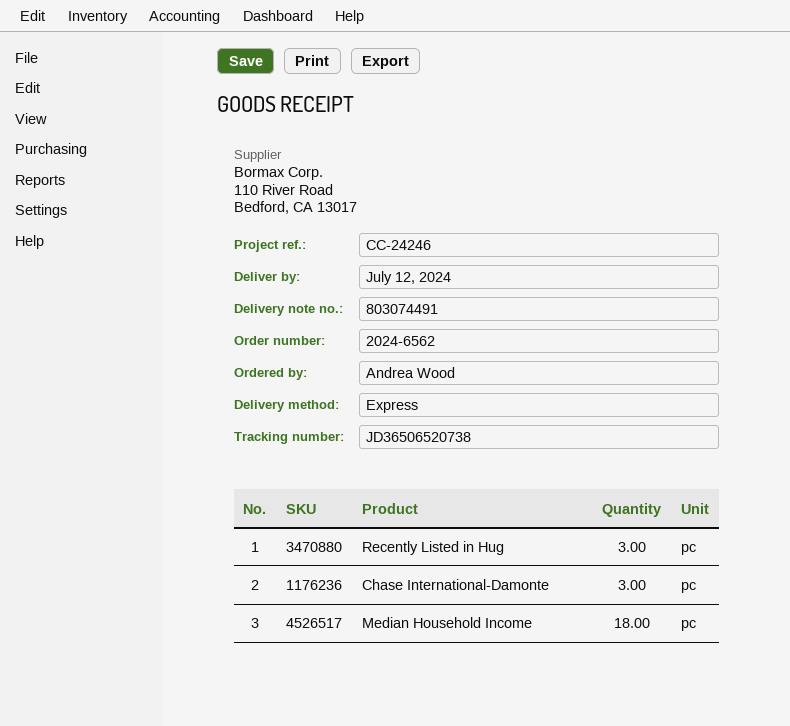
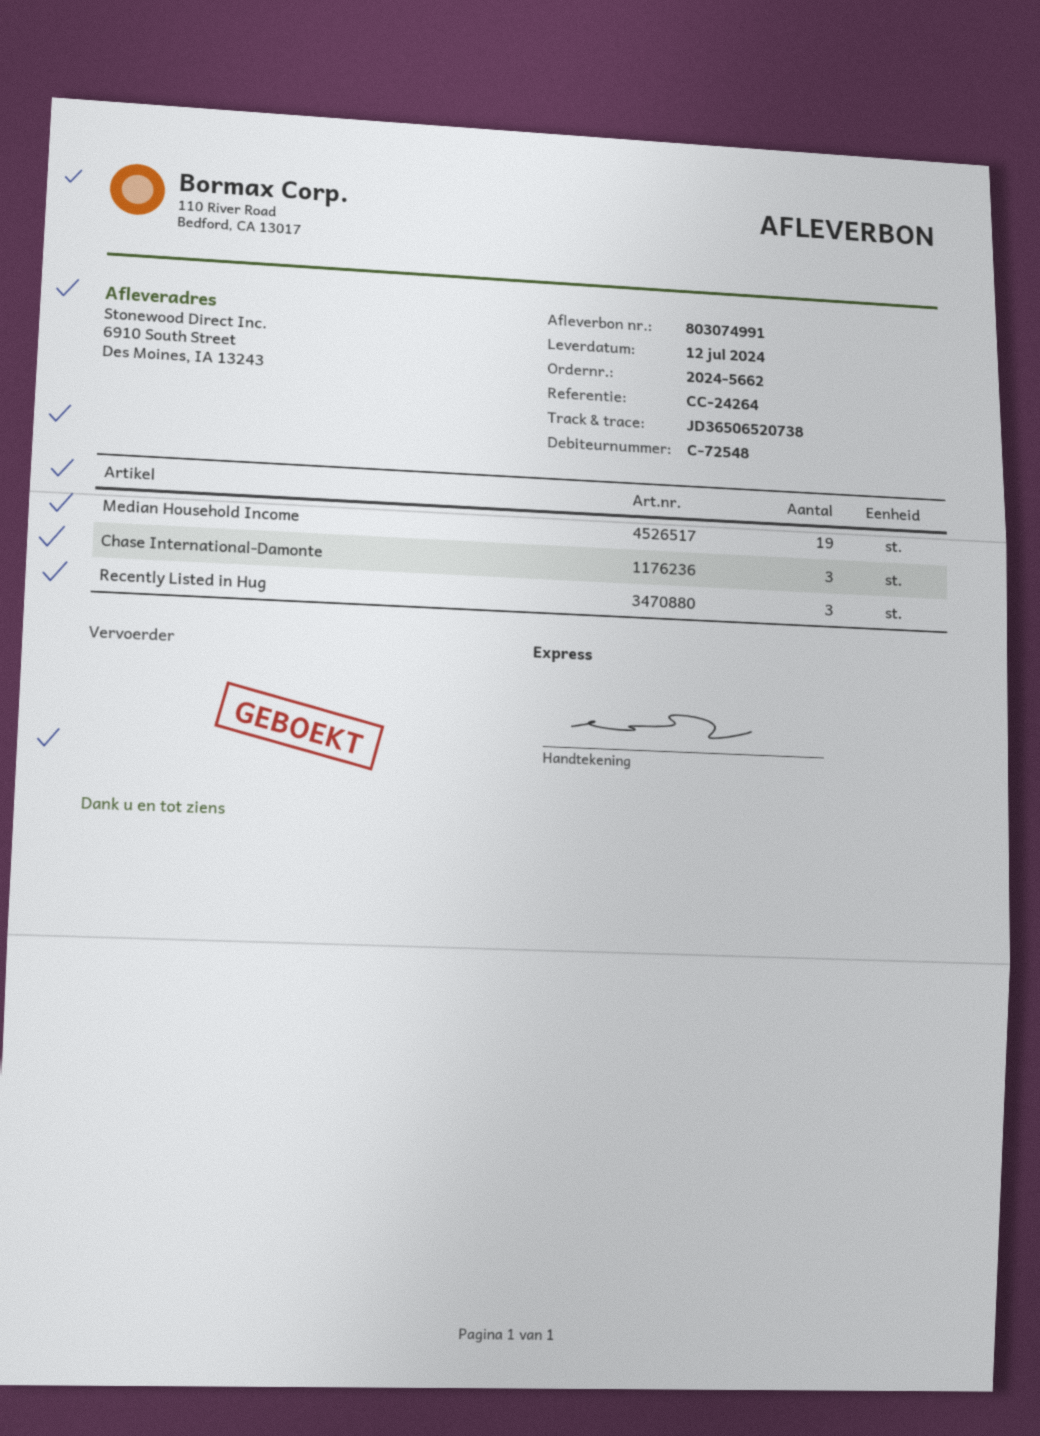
order number: 2024-6562 -> 2024-5662
delivery note number: 803074491 -> 803074991
reference: CC-24246 -> CC-24264
Median Household Income: 18 -> 19

